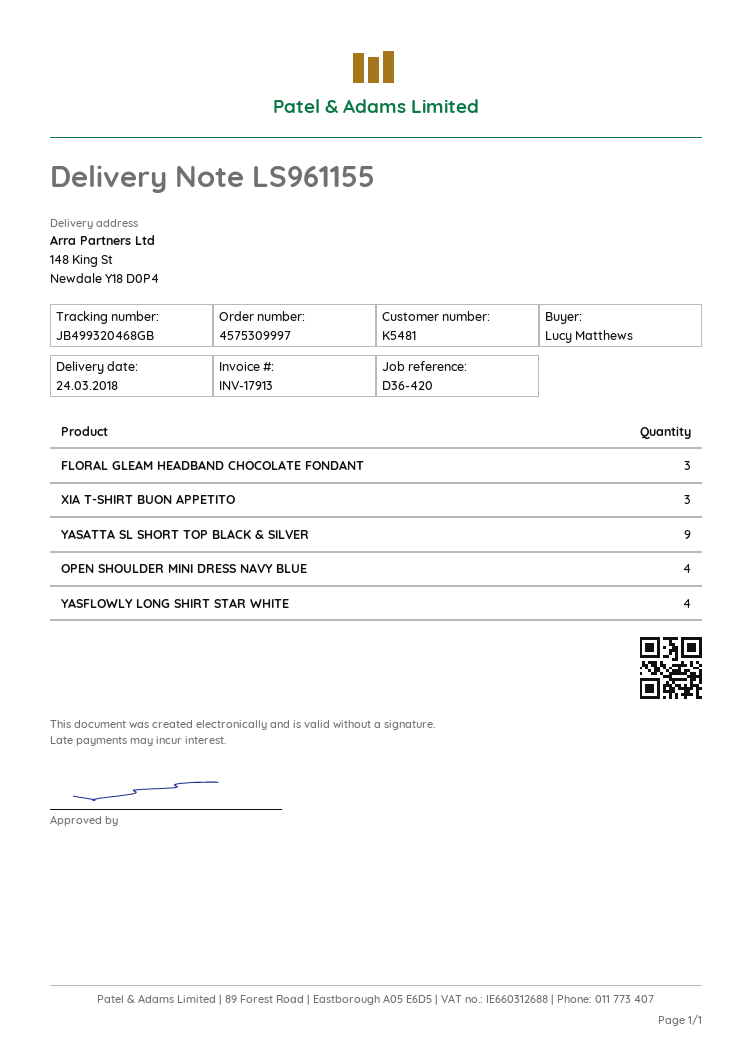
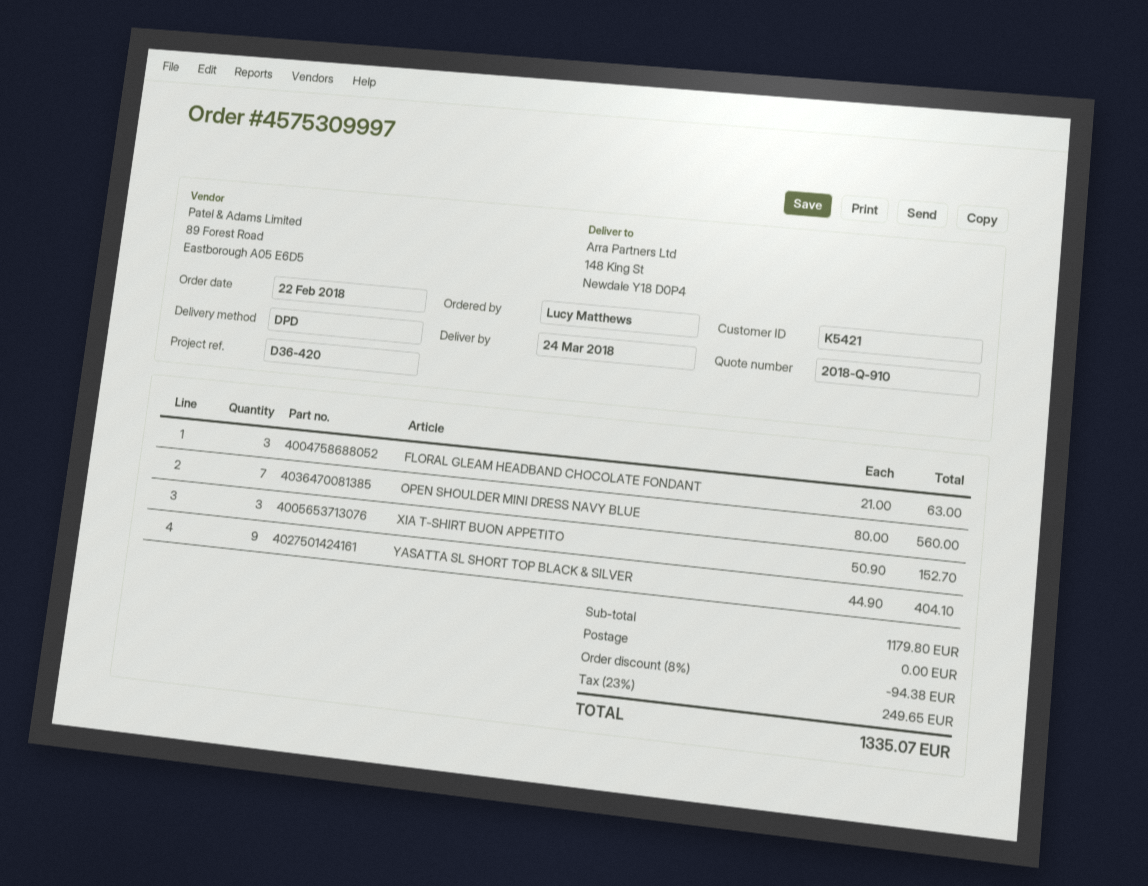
customer number: K5481 -> K5421
OPEN SHOULDER MINI DRESS NAVY BLUE: 4 -> 7
YASFLOWLY LONG SHIRT STAR WHITE: 4 -> none

